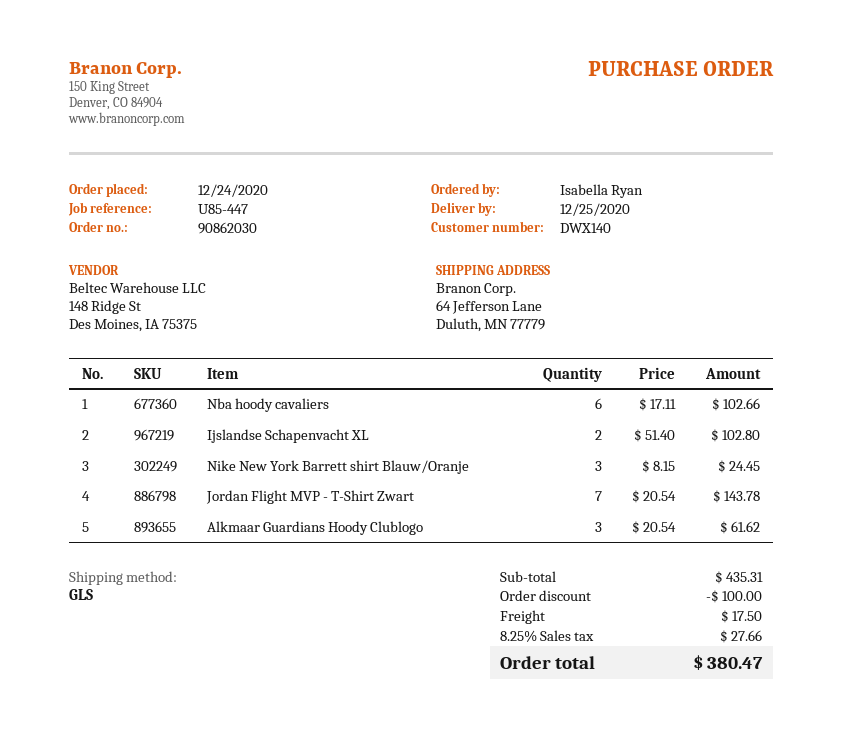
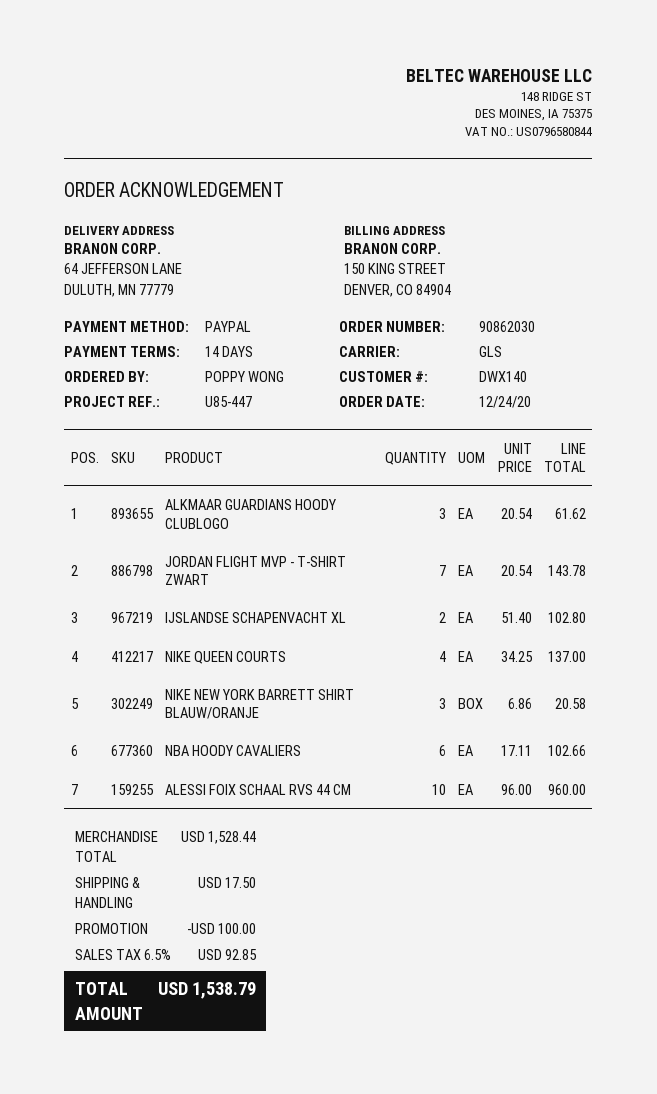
ordered by: Isabella Ryan -> POPPY WONG
Nike New York Barrett shirt Blauw/Oranje: 3 x 8.15 = 24.45 -> 3 x 6.86 = 20.58
NIKE QUEEN COURTS: none -> 4 x 34.25 = 137.00
ALESSI FOIX SCHAAL RVS 44 CM: none -> 10 x 96.00 = 960.00
subtotal: 435.31 -> 1528.44
tax: 8.25% = 27.66 -> 6.5% = 92.85
total: 380.47 -> 1538.79

